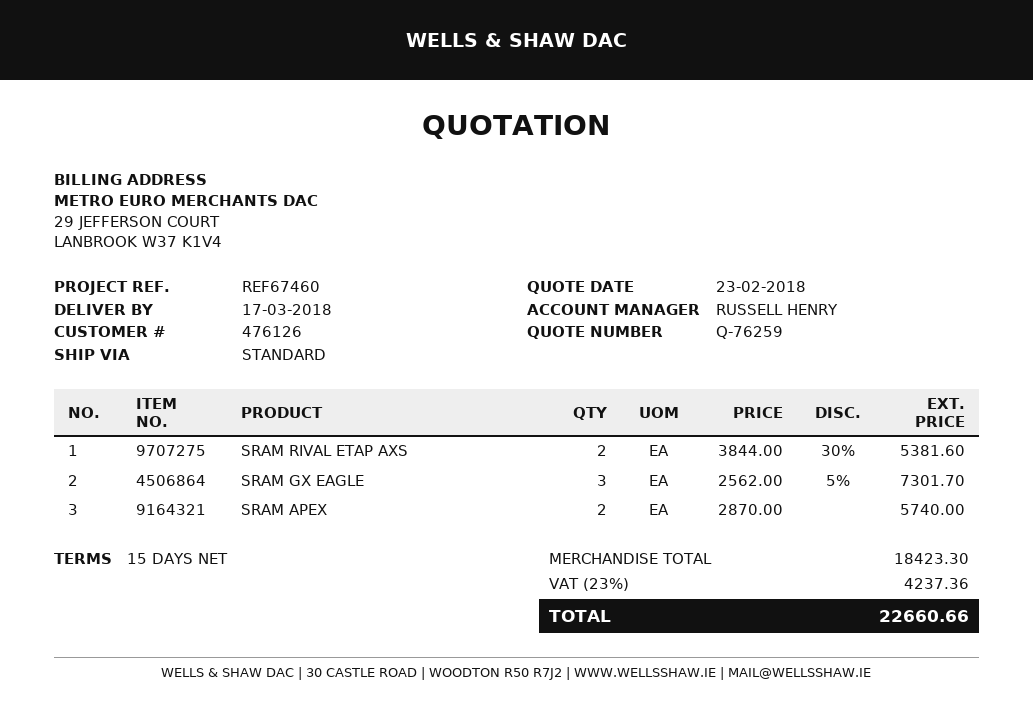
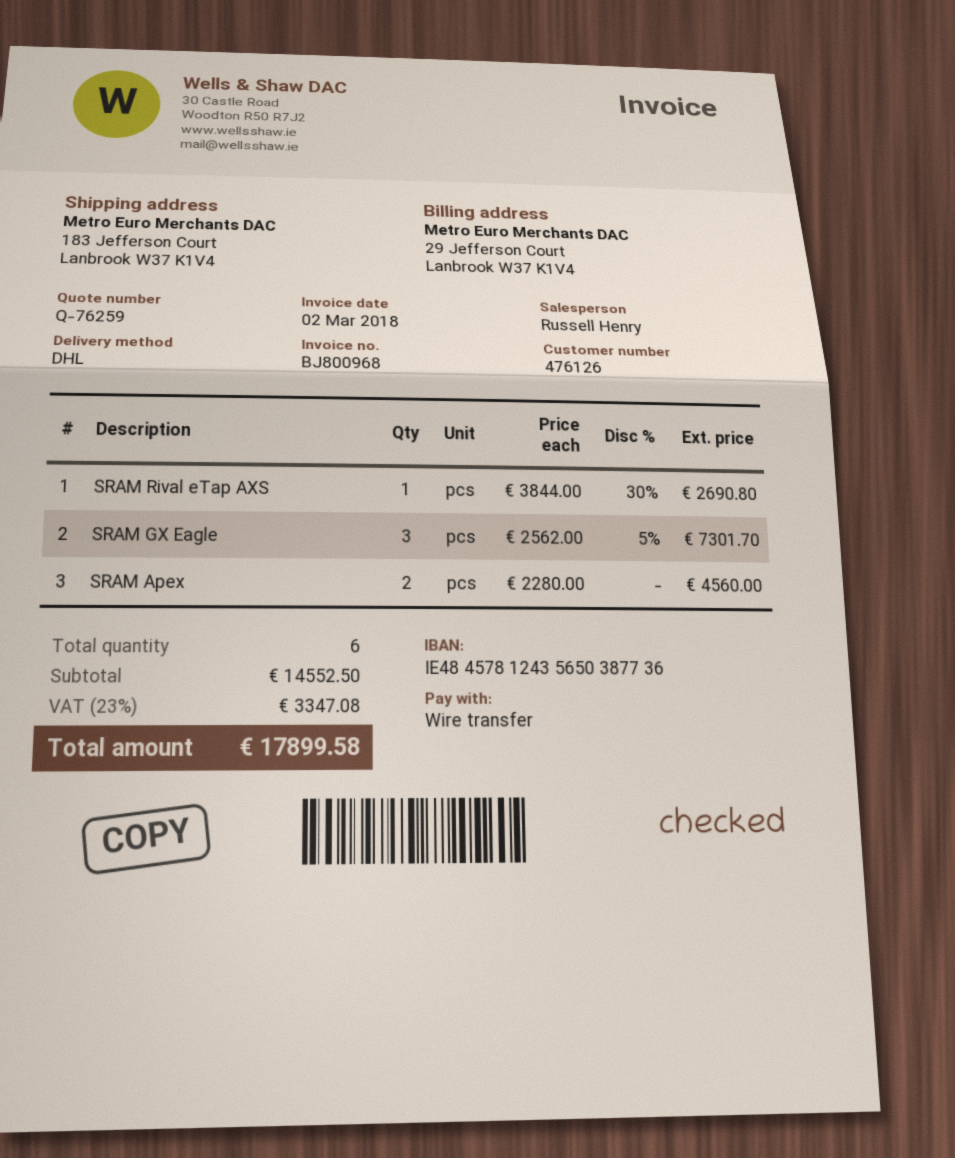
shipping method: standard -> DHL
SRAM RIVAL ETAP AXS: 2 x 3844.00 - 30% = 5381.60 -> 1 x 3844.00 - 30% = 2690.80
SRAM APEX: 2 x 2870.00 = 5740.00 -> 2 x 2280.00 = 4560.00
subtotal: 18423.30 -> 14552.50
tax: 23% = 4237.36 -> 23% = 3347.08
total: 22660.66 -> 17899.58

